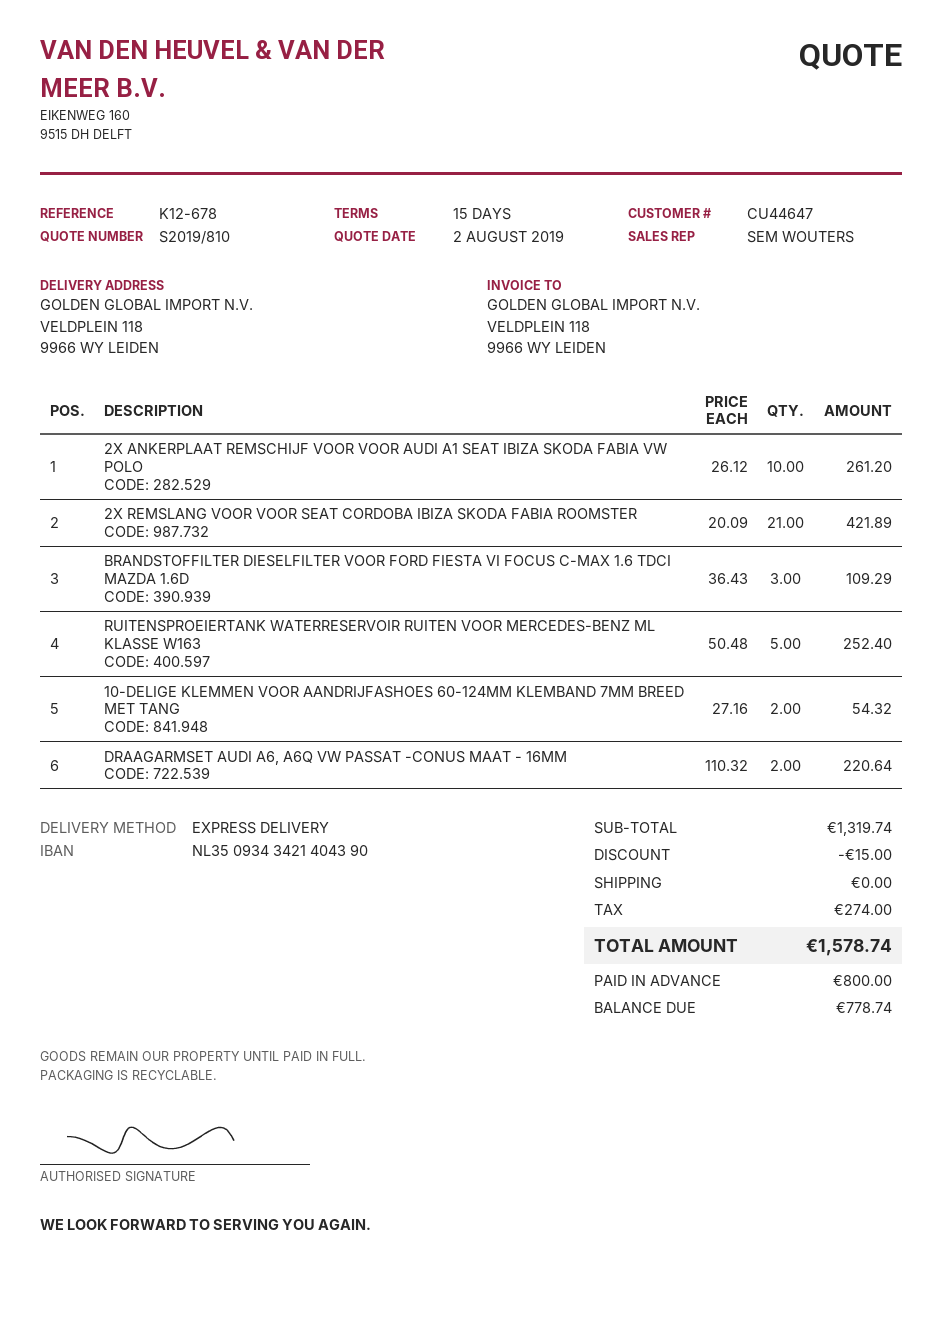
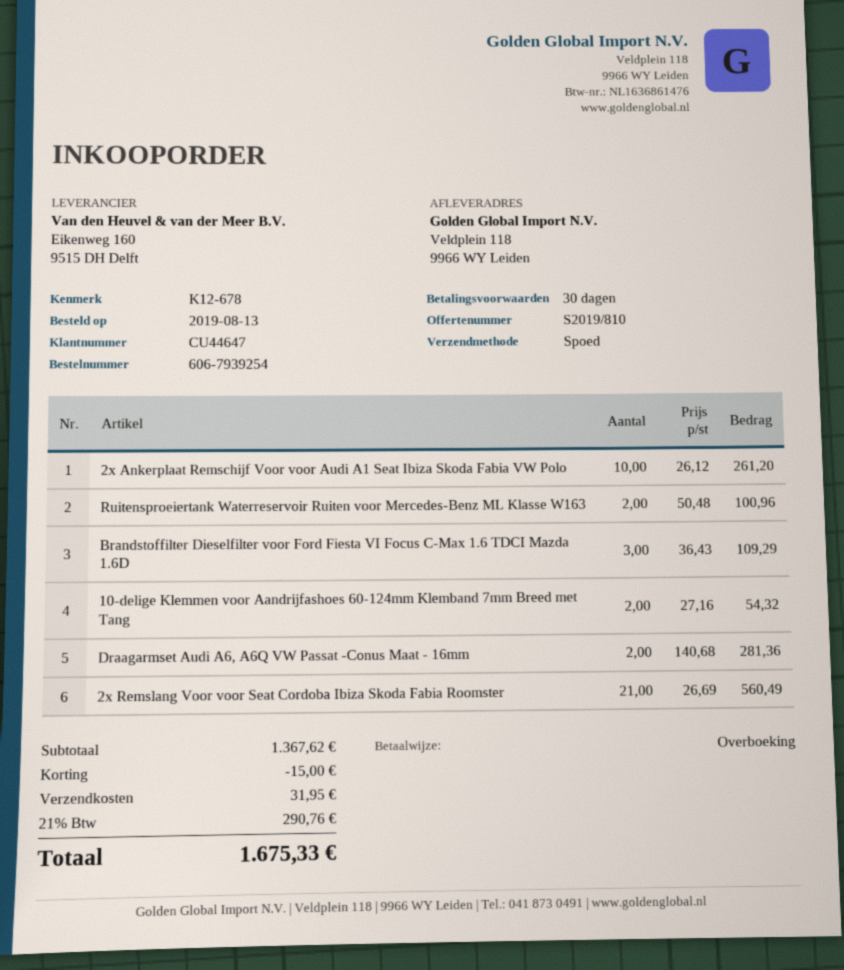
payment terms: 15 days -> 30 days
2X REMSLANG VOOR VOOR SEAT CORDOBA IBIZA SKODA FABIA ROOMSTER: 21 x 20.09 = 421.89 -> 21 x 26.69 = 560.49
RUITENSPROEIERTANK WATERRESERVOIR RUITEN VOOR MERCEDES-BENZ ML KLASSE W163: 5 x 50.48 = 252.40 -> 2 x 50.48 = 100.96
DRAAGARMSET AUDI A6, A6Q VW PASSAT -CONUS MAAT - 16MM: 2 x 110.32 = 220.64 -> 2 x 140.68 = 281.36
subtotal: 1319.74 -> 1367.62
shipping: 0.00 -> 31.95
tax: 274.00 -> 290.76
total: 1578.74 -> 1675.33

